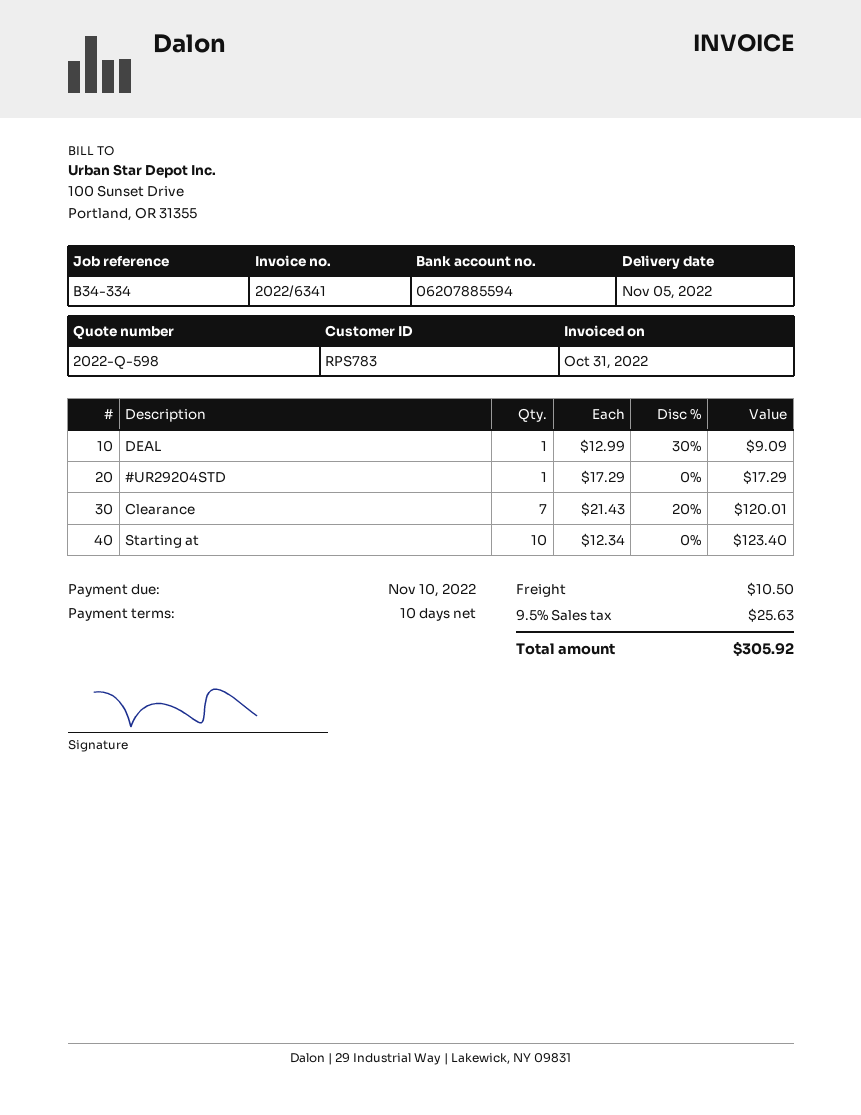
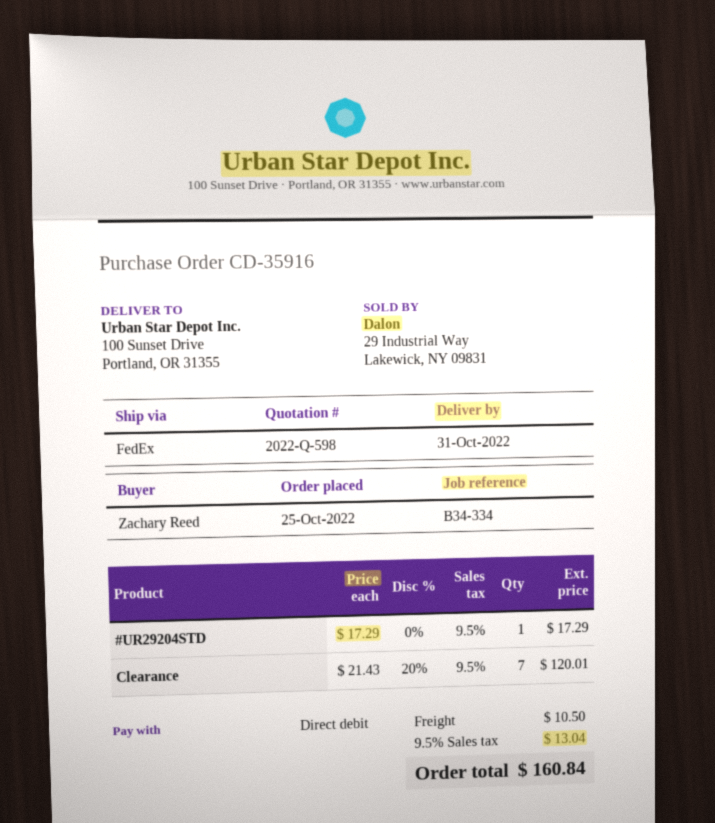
delivery date: 2022-11-05 -> 2022-10-31
DEAL: 1 x 12.99 - 30% = 9.09 -> none
Starting at: 10 x 12.34 = 123.40 -> none
tax: 9.5% = 25.63 -> 9.5% = 13.04
total: 305.92 -> 160.84

